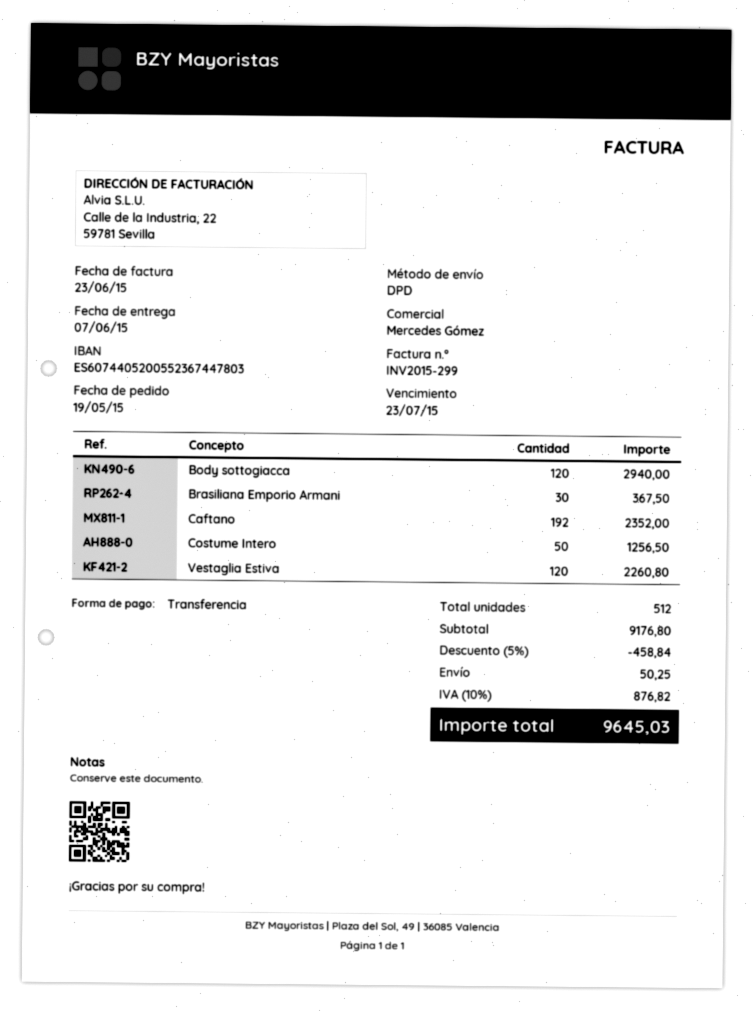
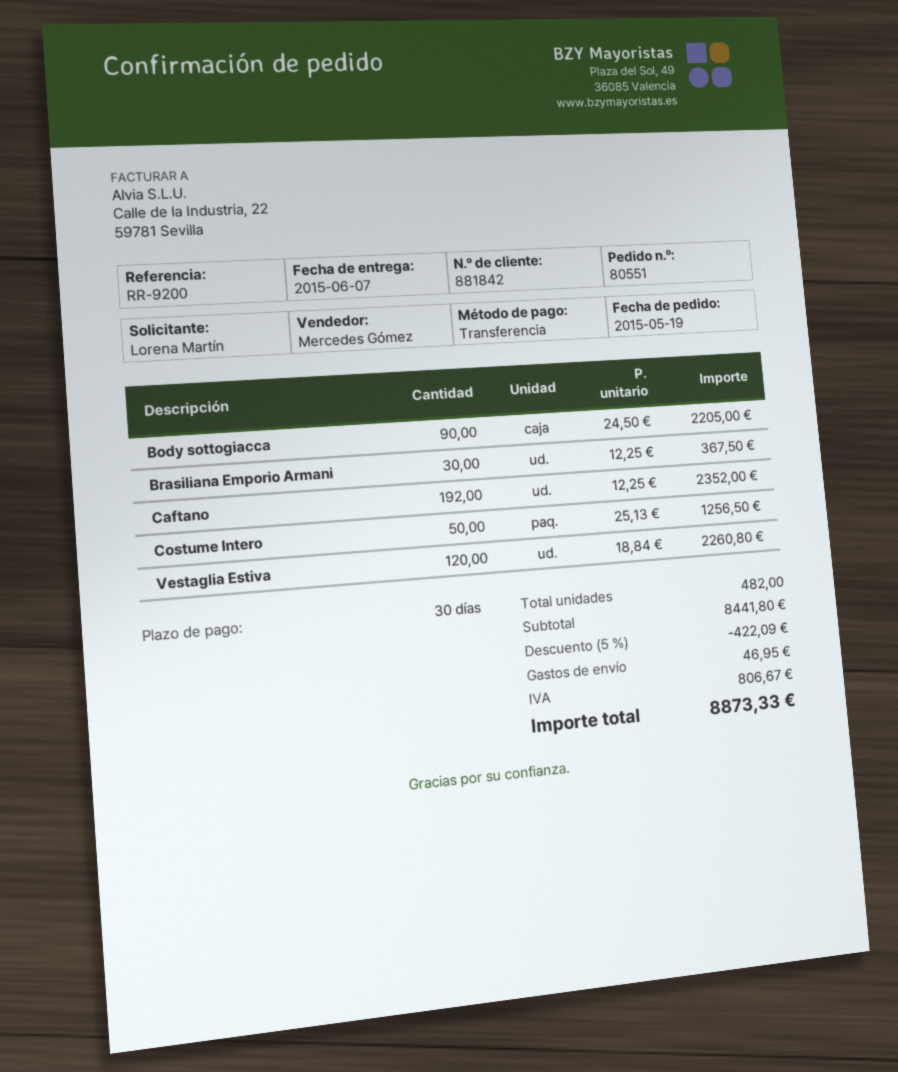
Body sottogiacca: 120 for 2940.00 -> 90 for 2205.00
total quantity: 512 -> 482
subtotal: 9176.80 -> 8441.80
discount: 5% = 458.84 -> 5% = 422.09
shipping: 50.25 -> 46.95
tax: 876.82 -> 806.67
total: 9645.03 -> 8873.33

